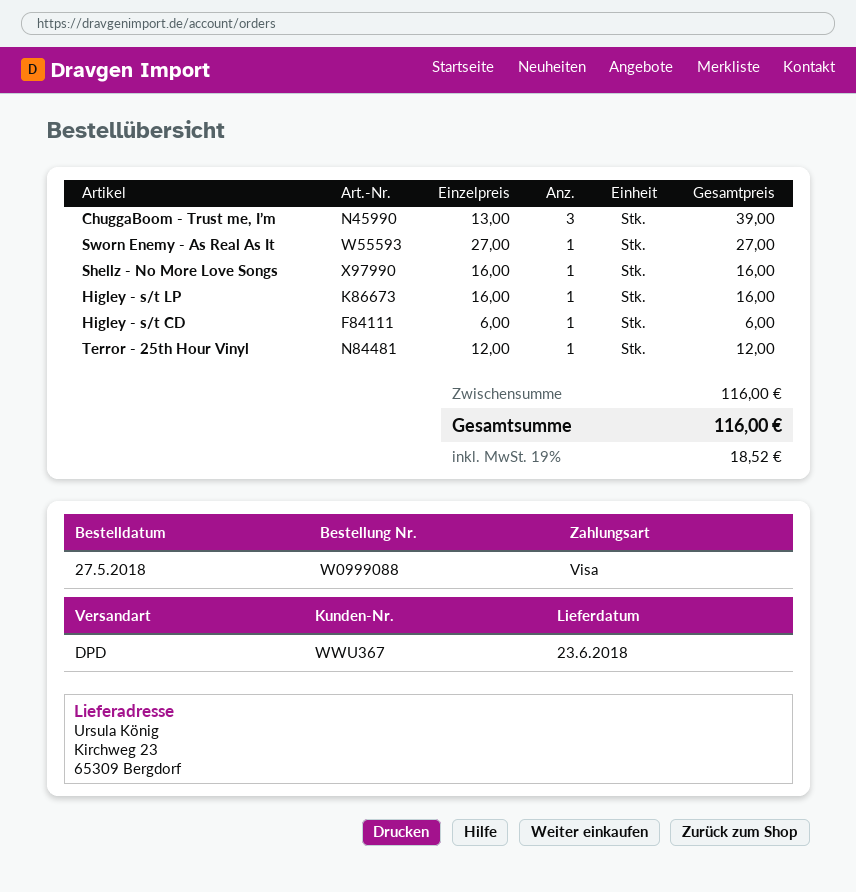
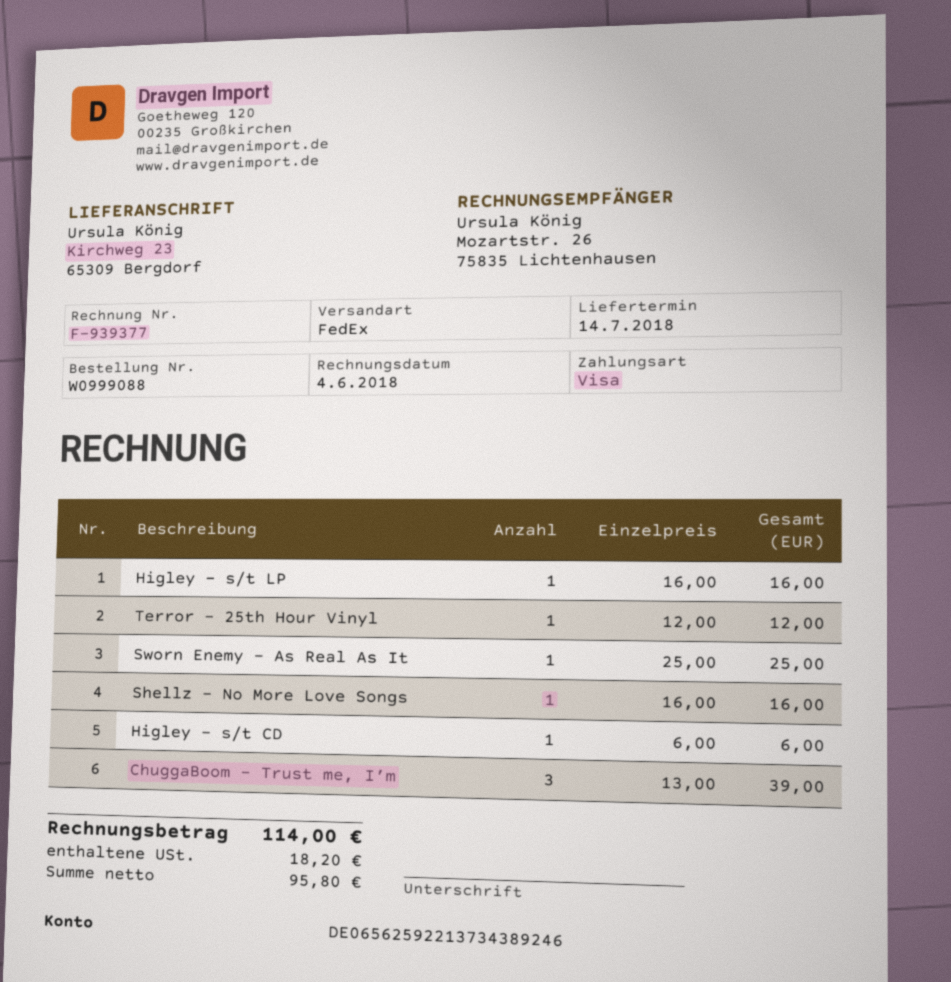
delivery date: 2018-06-23 -> 2018-07-14
shipping method: DPD -> FedEx
Sworn Enemy - As Real As It: 1 x 27.00 = 27.00 -> 1 x 25.00 = 25.00
tax: 18.52 -> 18.20
total: 116.00 -> 114.00

